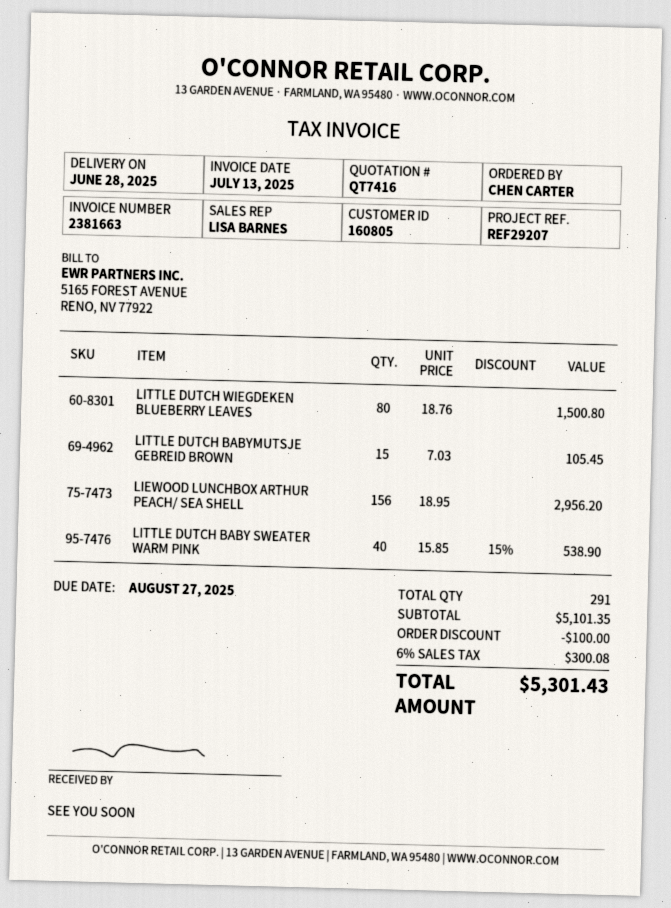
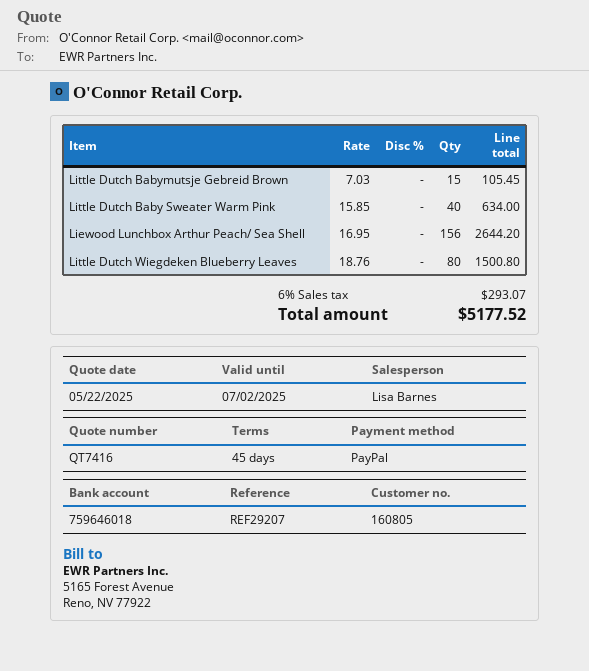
LIEWOOD LUNCHBOX ARTHUR PEACH/ SEA SHELL: 156 x 18.95 = 2956.20 -> 156 x 16.95 = 2644.20
LITTLE DUTCH BABY SWEATER WARM PINK: 40 x 15.85 - 15% = 538.90 -> 40 x 15.85 = 634.00
discount: 100.00 -> none
tax: 6% = 300.08 -> 6% = 293.07
total: 5301.43 -> 5177.52

